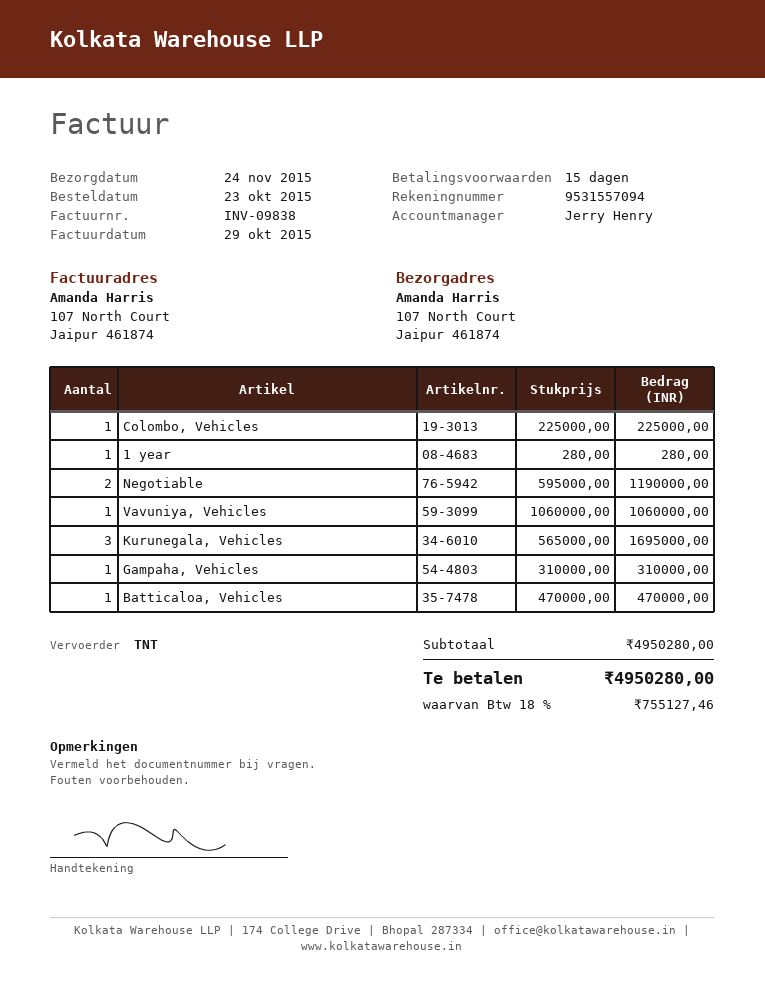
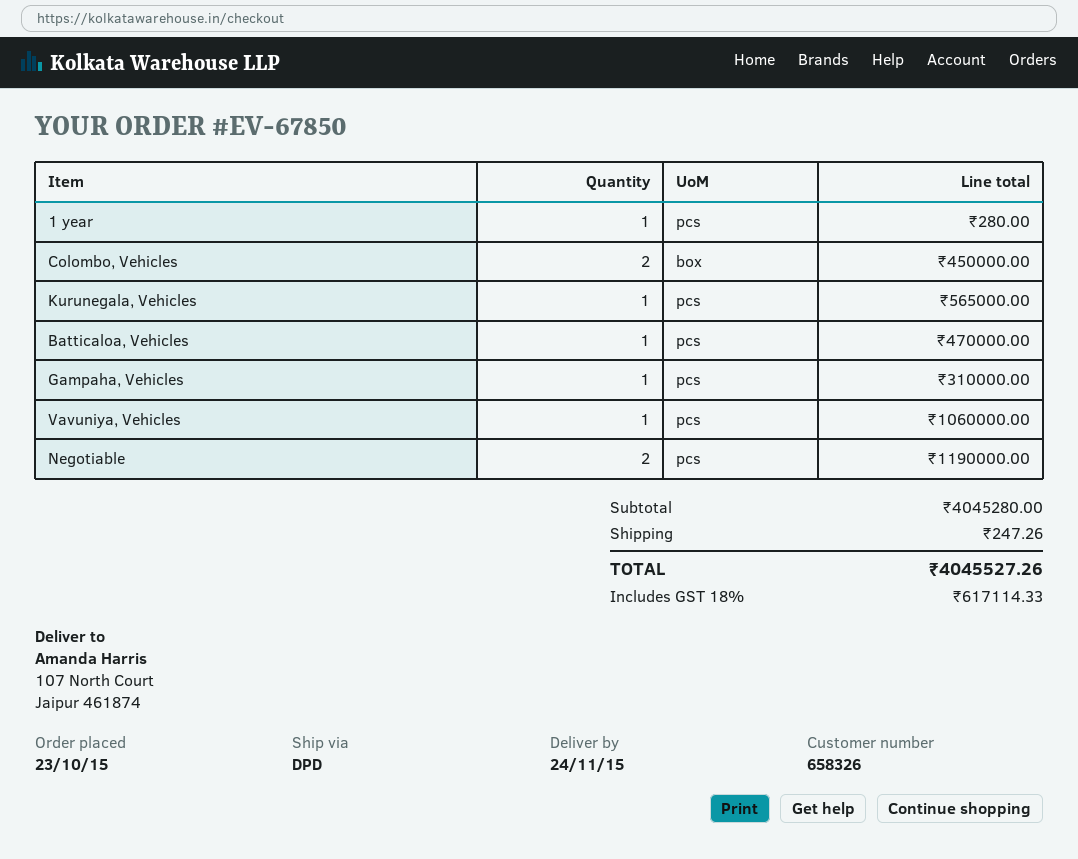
shipping method: TNT -> DPD
Colombo, Vehicles: 1 for 225000.00 -> 2 for 450000.00
Kurunegala, Vehicles: 3 for 1695000.00 -> 1 for 565000.00
subtotal: 4950280.00 -> 4045280.00
shipping: none -> 247.26
tax: 18% = 755127.46 -> 18% = 617114.33
total: 4950280.00 -> 4045527.26

